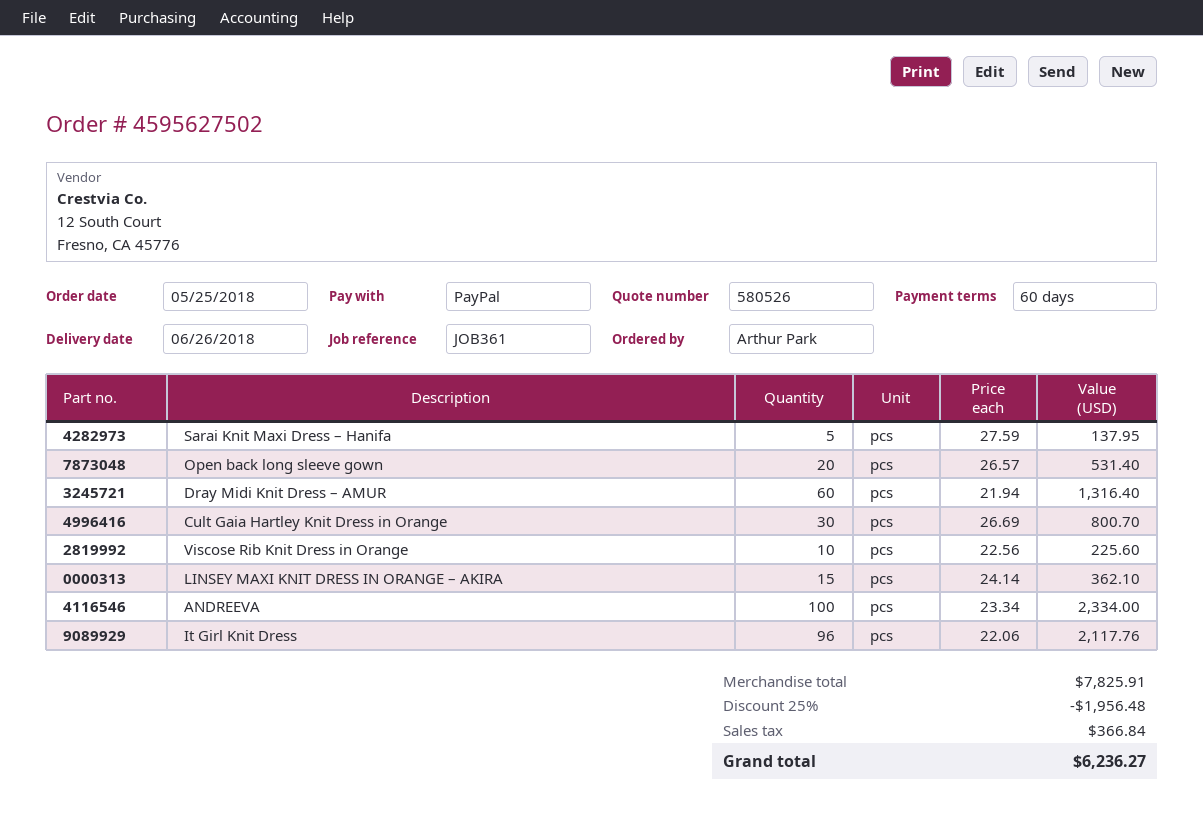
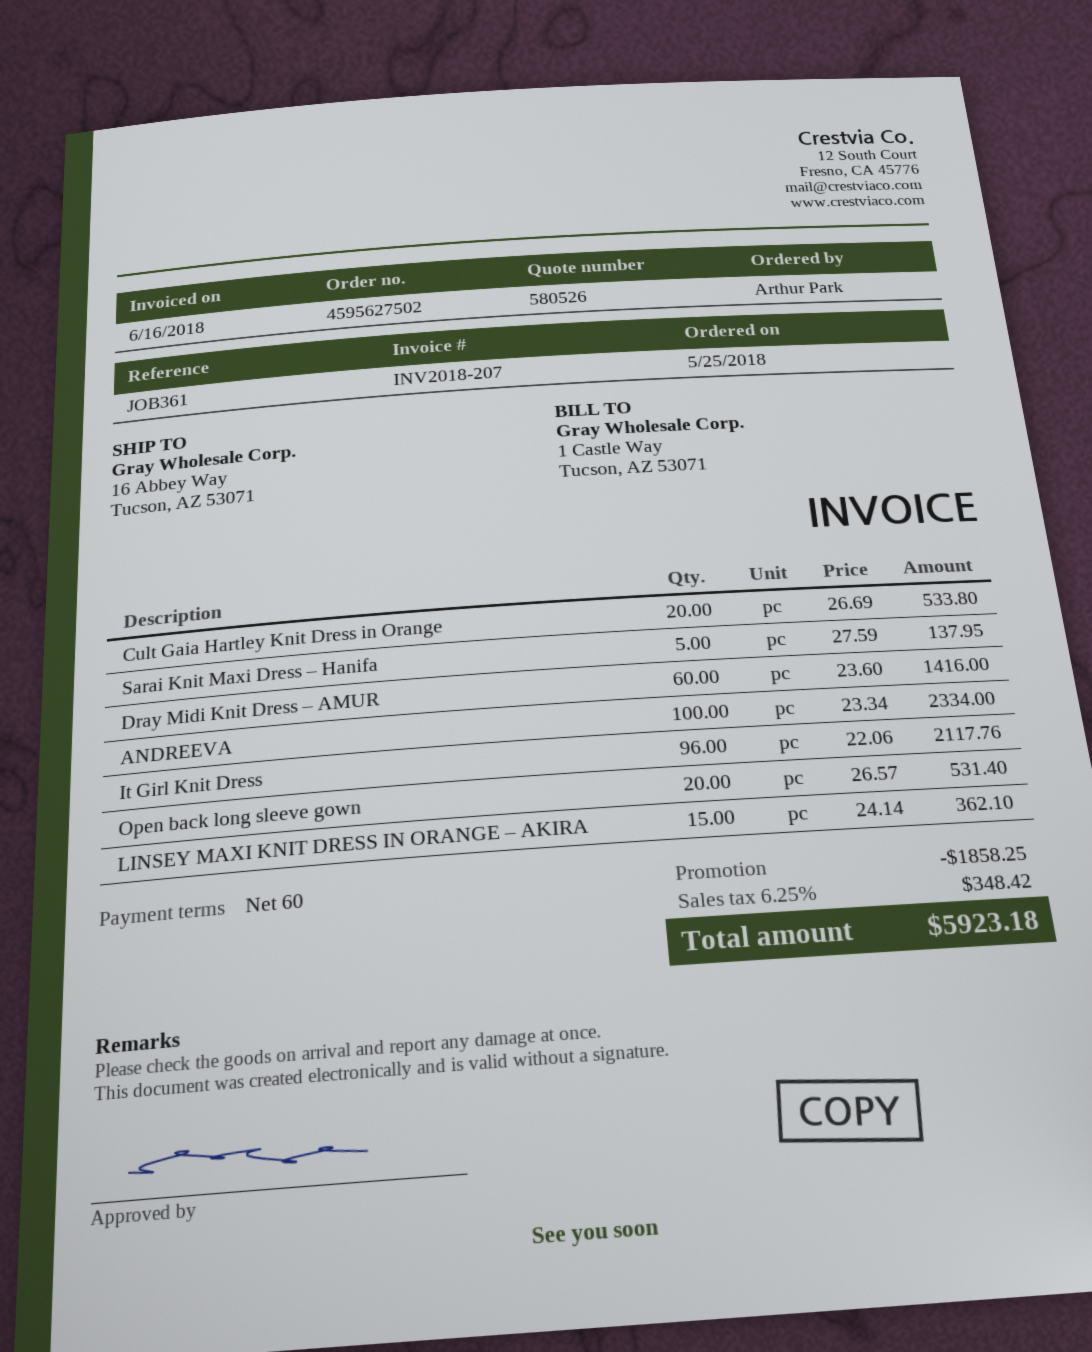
Dray Midi Knit Dress – AMUR: 60 x 21.94 = 1316.40 -> 60 x 23.60 = 1416.00
Cult Gaia Hartley Knit Dress in Orange: 30 x 26.69 = 800.70 -> 20 x 26.69 = 533.80
Viscose Rib Knit Dress in Orange: 10 x 22.56 = 225.60 -> none
discount: 1956.48 -> 1858.25
tax: 366.84 -> 348.42
total: 6236.27 -> 5923.18

